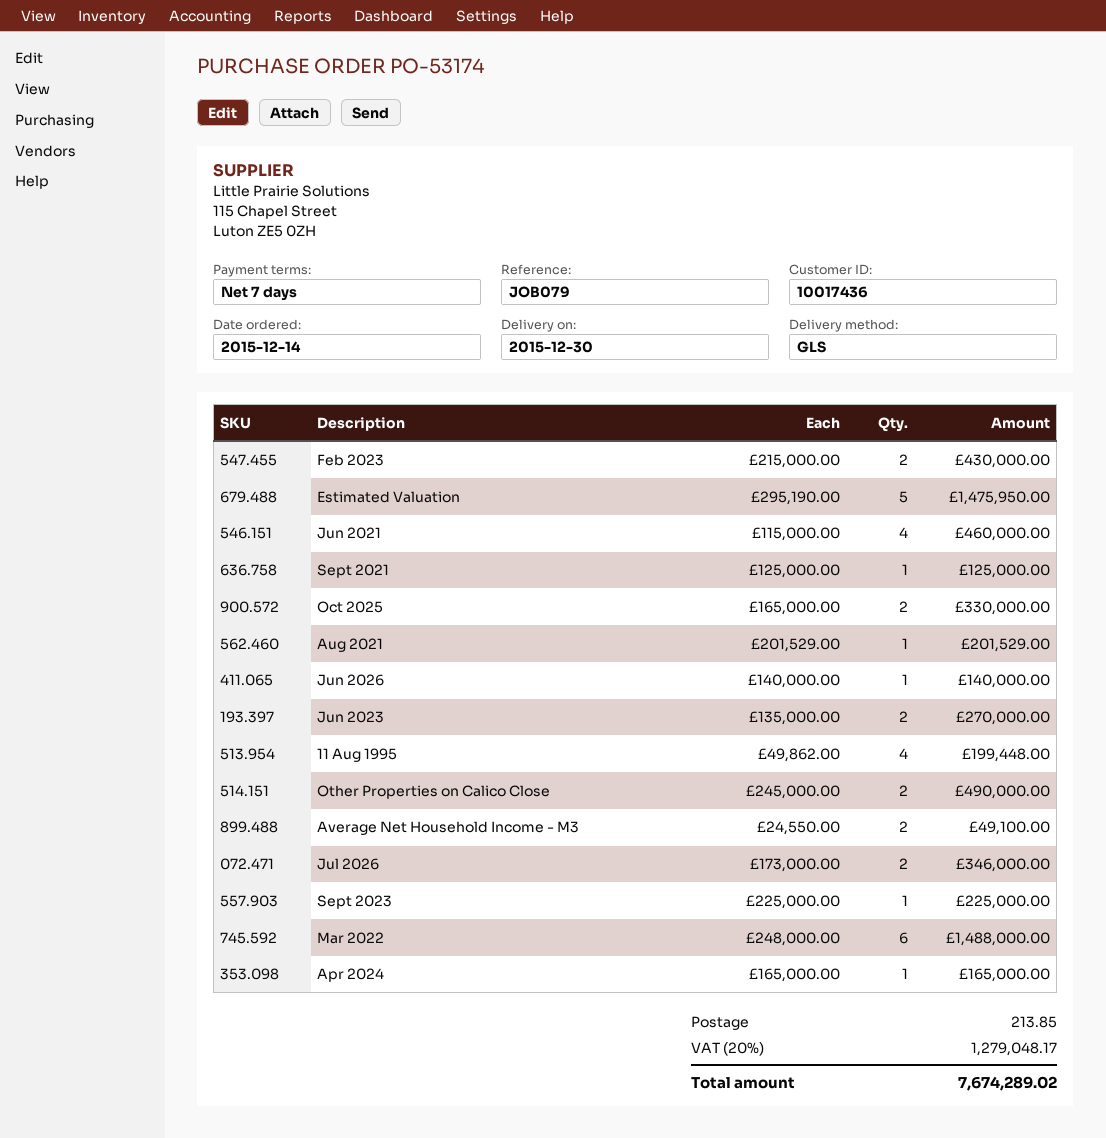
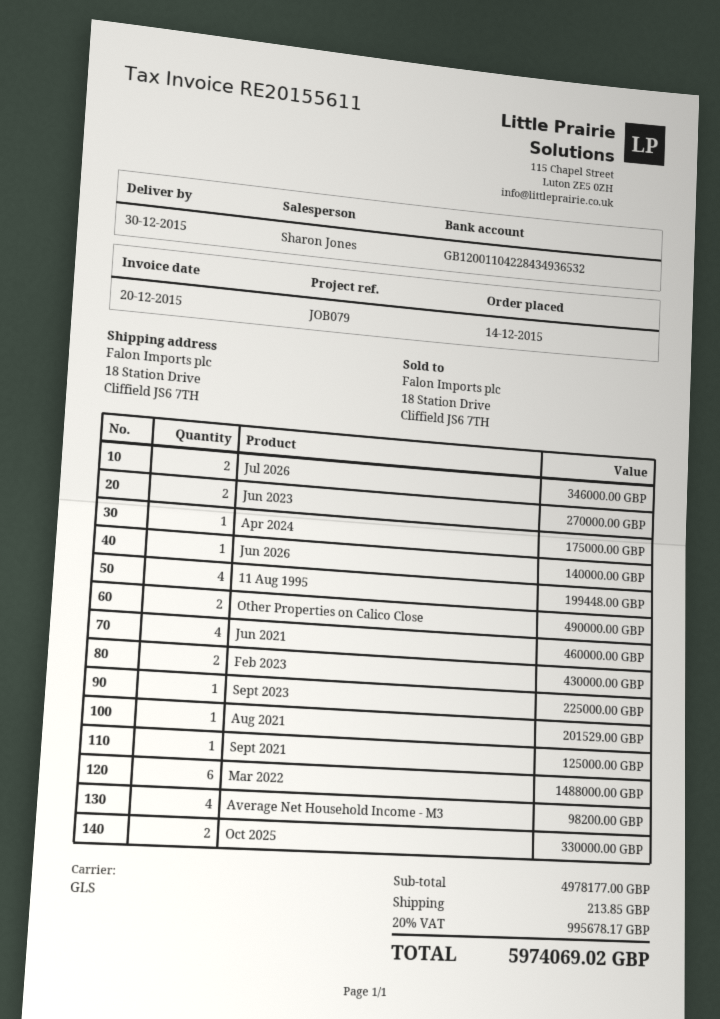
Estimated Valuation: 5 for 1475950.00 -> none
Average Net Household Income - M3: 2 for 49100.00 -> 4 for 98200.00
Apr 2024: 1 for 165000.00 -> 1 for 175000.00
tax: 20% = 1279048.17 -> 20% = 995678.17
total: 7674289.02 -> 5974069.02

